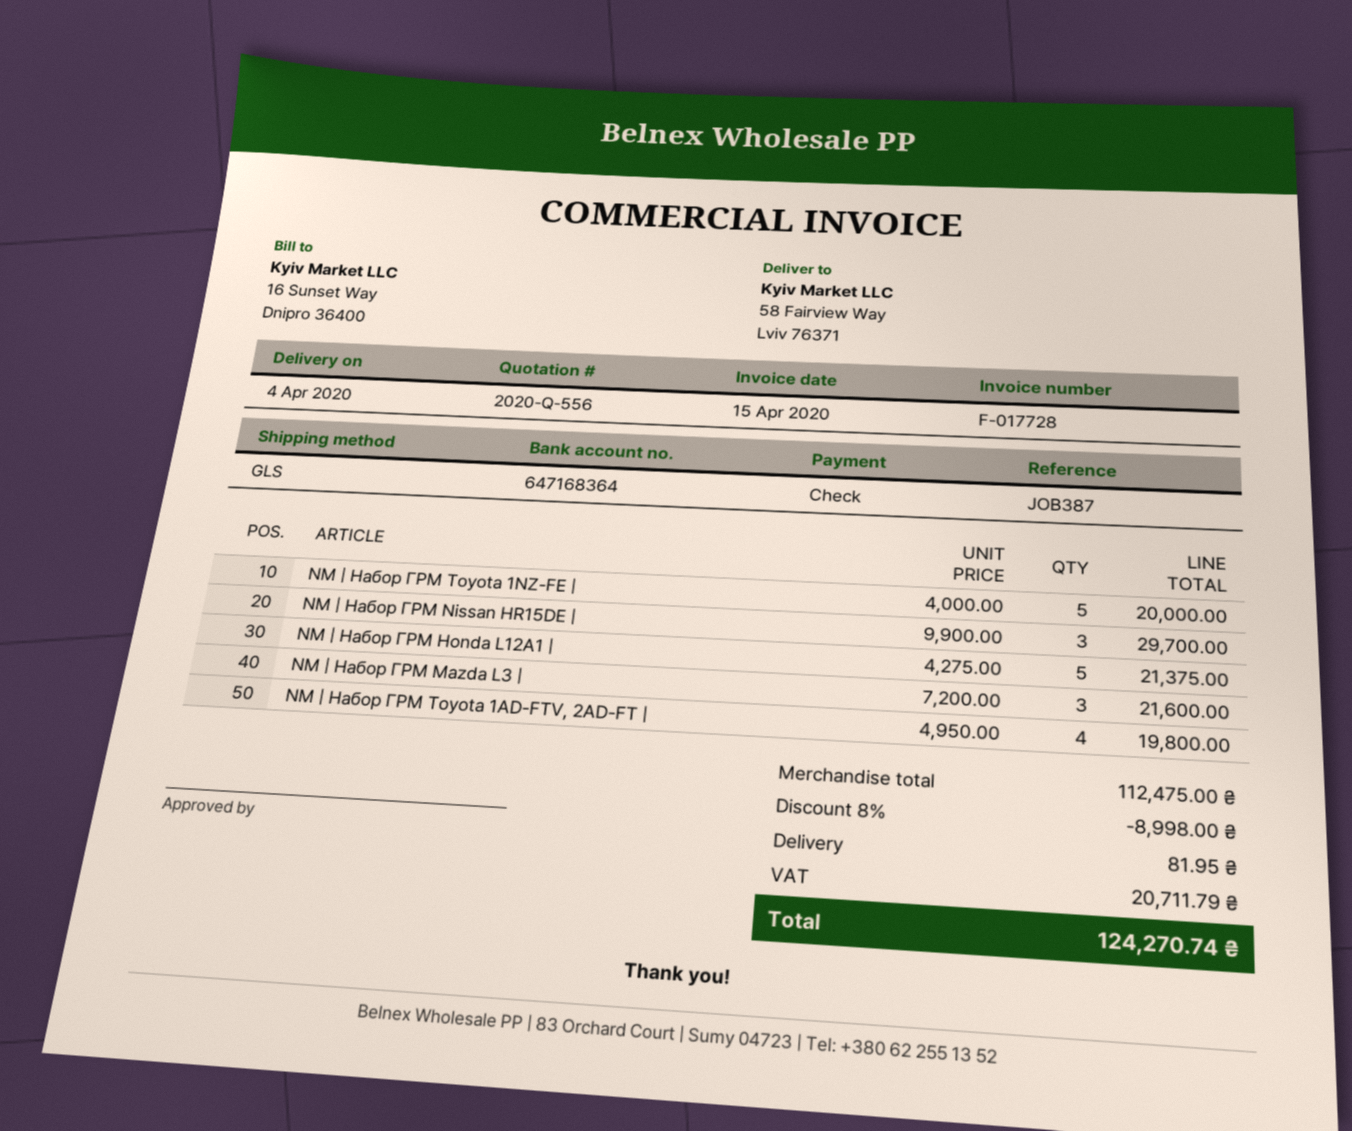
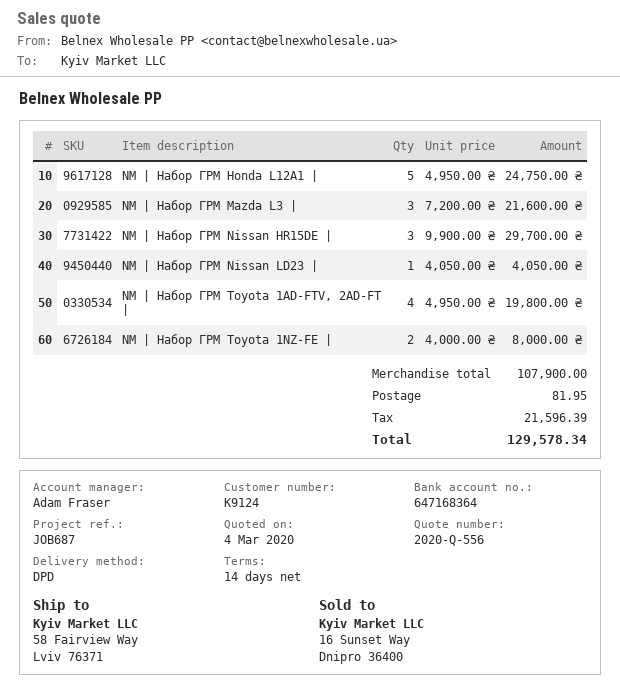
reference: JOB387 -> JOB687
shipping method: GLS -> DPD
NM | Набор ГРМ Toyota 1NZ-FE |: 5 x 4000.00 = 20000.00 -> 2 x 4000.00 = 8000.00
NM | Набор ГРМ Honda L12A1 |: 5 x 4275.00 = 21375.00 -> 5 x 4950.00 = 24750.00
NM | Набор ГРМ Nissan LD23 |: none -> 1 x 4050.00 = 4050.00
subtotal: 112475.00 -> 107900.00
discount: 8% = 8998.00 -> none
tax: 20711.79 -> 21596.39
total: 124270.74 -> 129578.34

